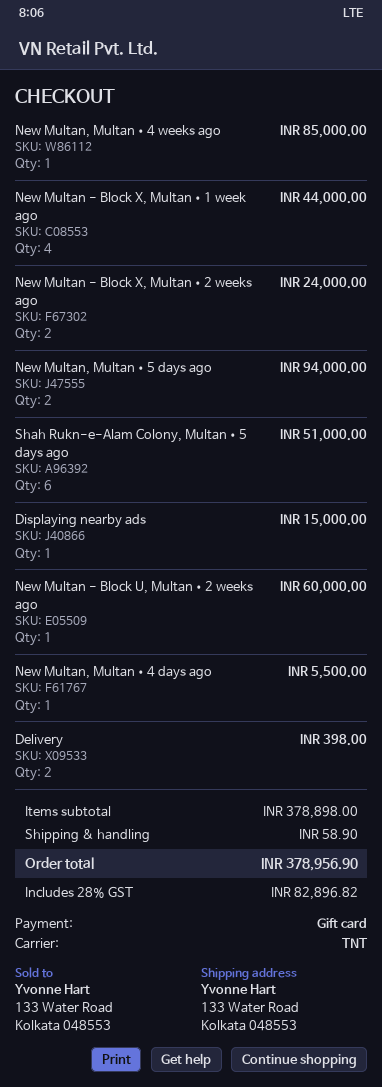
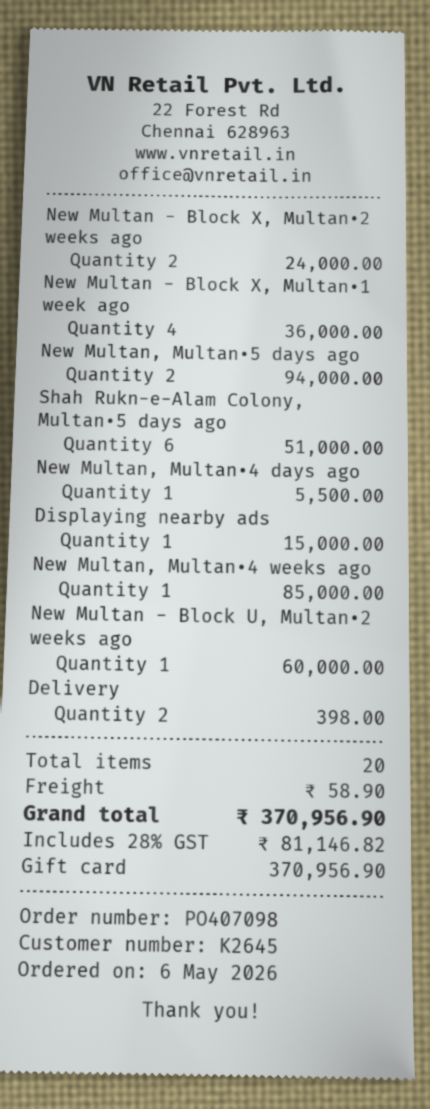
New Multan - Block X, Multan•1 week ago: 4 for 44000.00 -> 4 for 36000.00
tax: 28% = 82896.82 -> 28% = 81146.82
total: 378956.90 -> 370956.90

